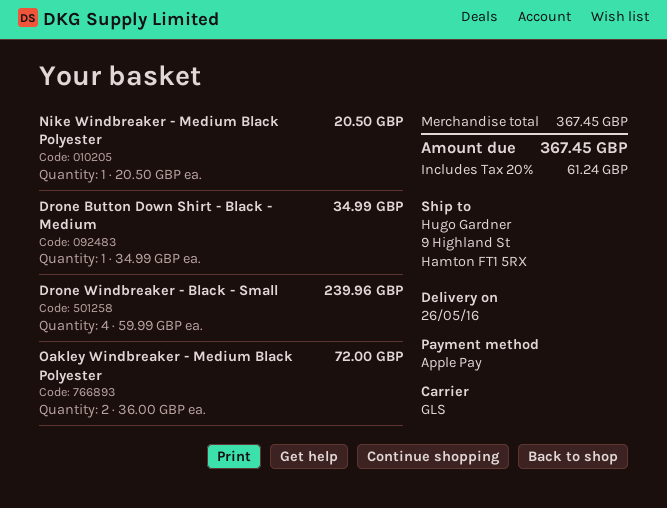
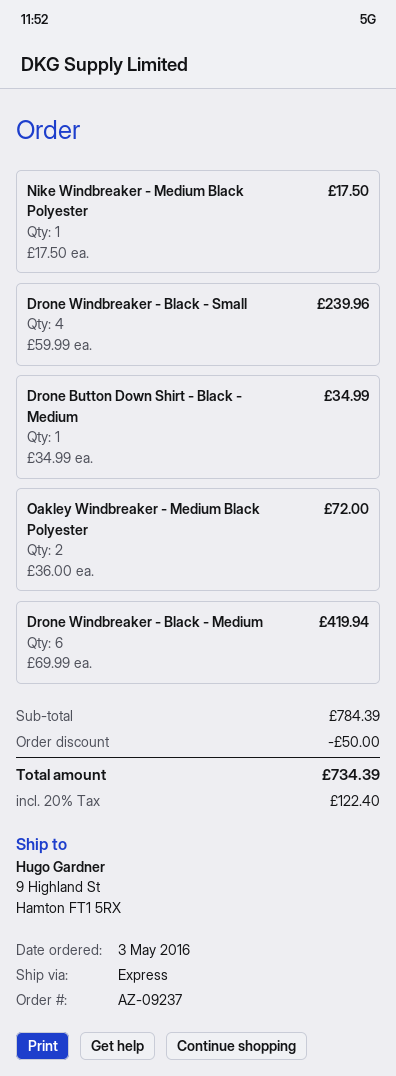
shipping method: GLS -> express
Nike Windbreaker - Medium Black Polyester: 1 x 20.50 = 20.50 -> 1 x 17.50 = 17.50
Drone Windbreaker - Black - Medium: none -> 6 x 69.99 = 419.94
subtotal: 367.45 -> 784.39
discount: none -> 50.00
tax: 20% = 61.24 -> 20% = 122.40
total: 367.45 -> 734.39

